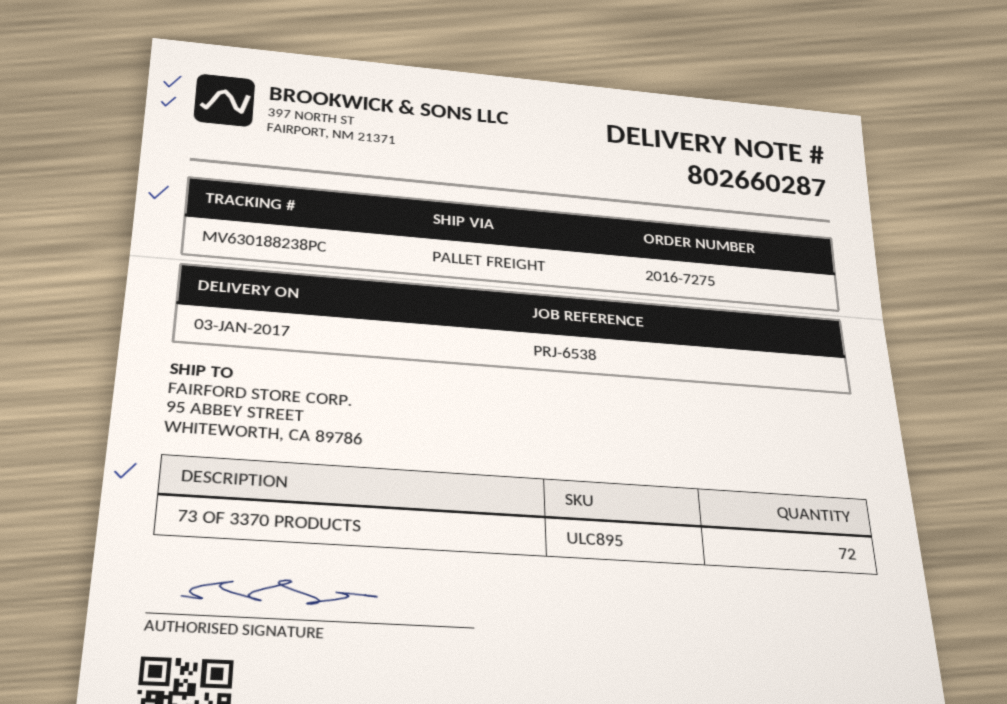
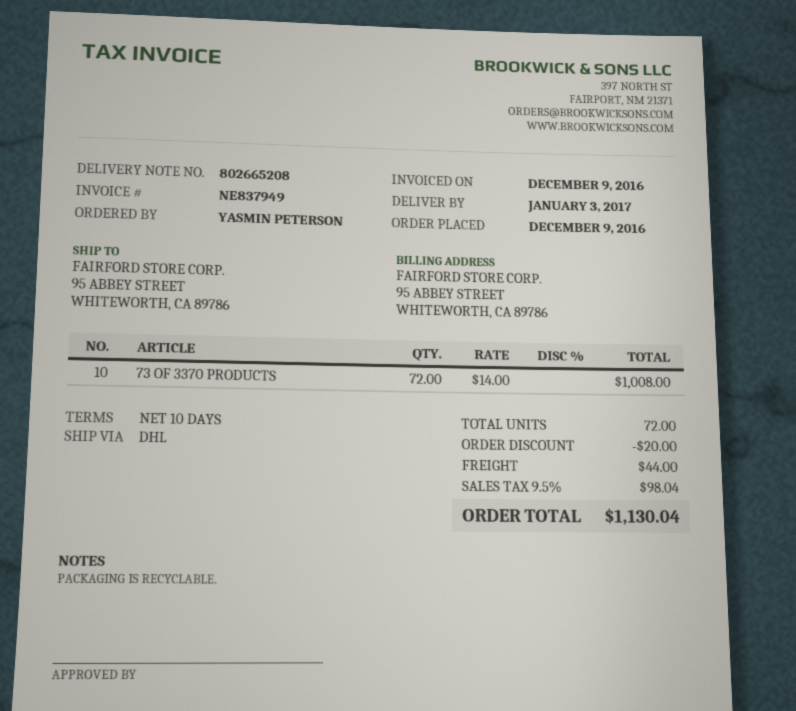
delivery note number: 802660287 -> 802665208
shipping method: pallet freight -> DHL

